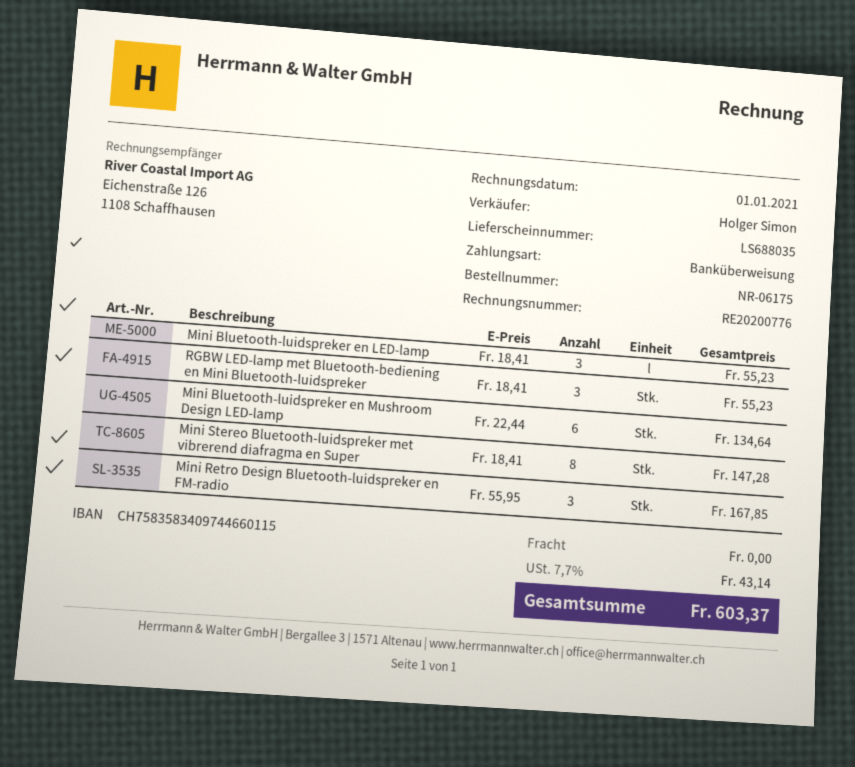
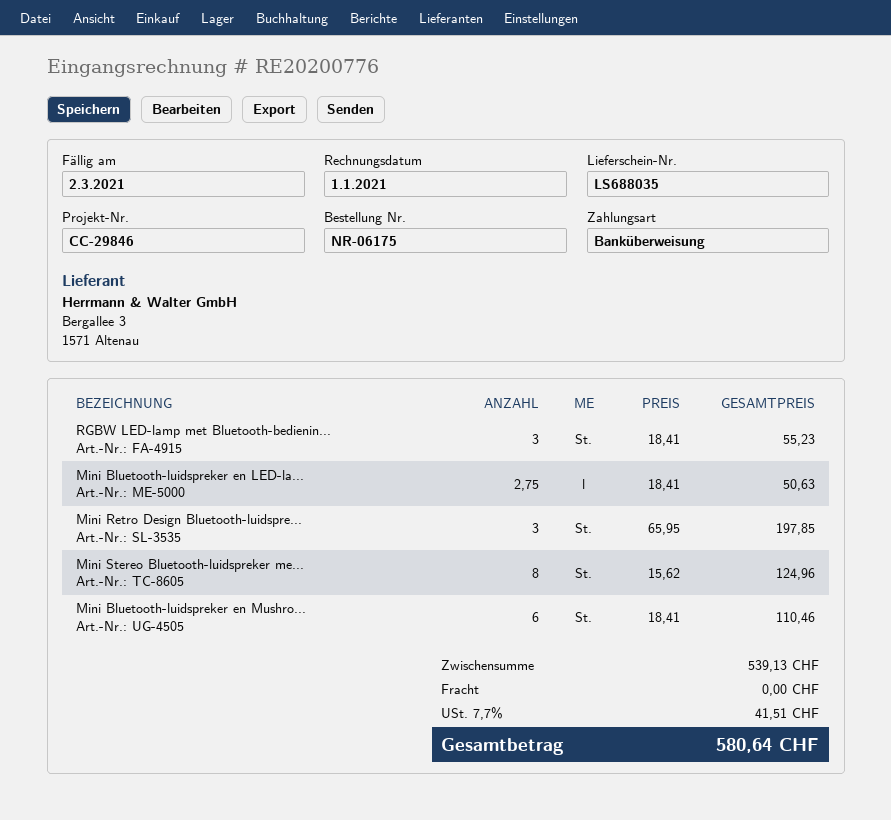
Mini Bluetooth-luidspreker en LED-lamp: 3 x 18.41 = 55.23 -> 2.75 x 18.41 = 50.63
Mini Bluetooth-luidspreker en Mushroom Design LED-lamp: 6 x 22.44 = 134.64 -> 6 x 18.41 = 110.46
Mini Stereo Bluetooth-luidspreker met vibrerend diafragma en Super: 8 x 18.41 = 147.28 -> 8 x 15.62 = 124.96
Mini Retro Design Bluetooth-luidspreker en FM-radio: 3 x 55.95 = 167.85 -> 3 x 65.95 = 197.85
tax: 7.7% = 43.14 -> 7.7% = 41.51
total: 603.37 -> 580.64

